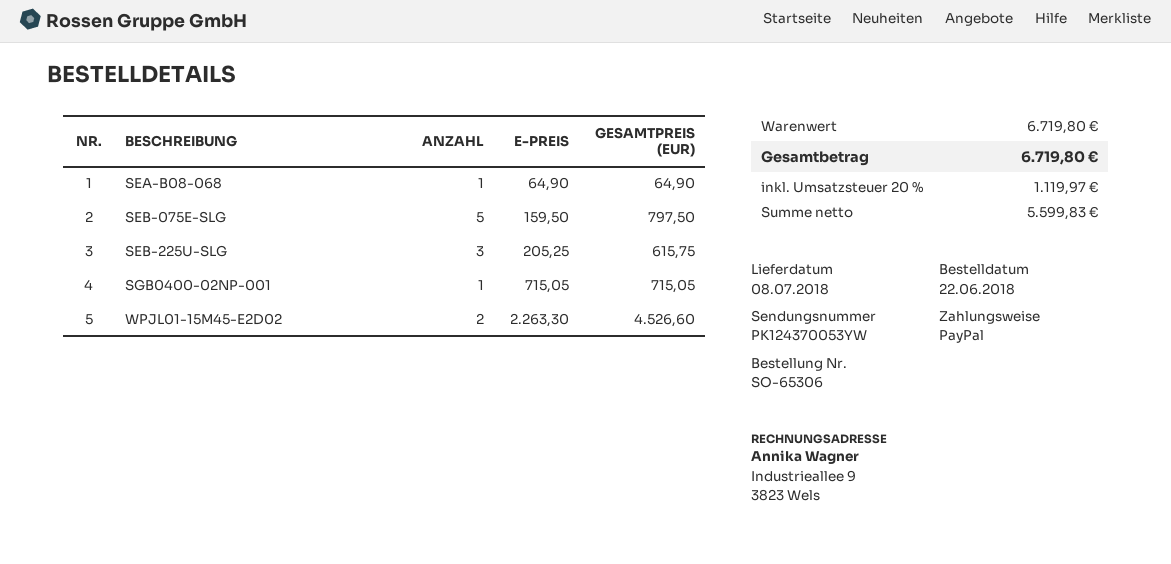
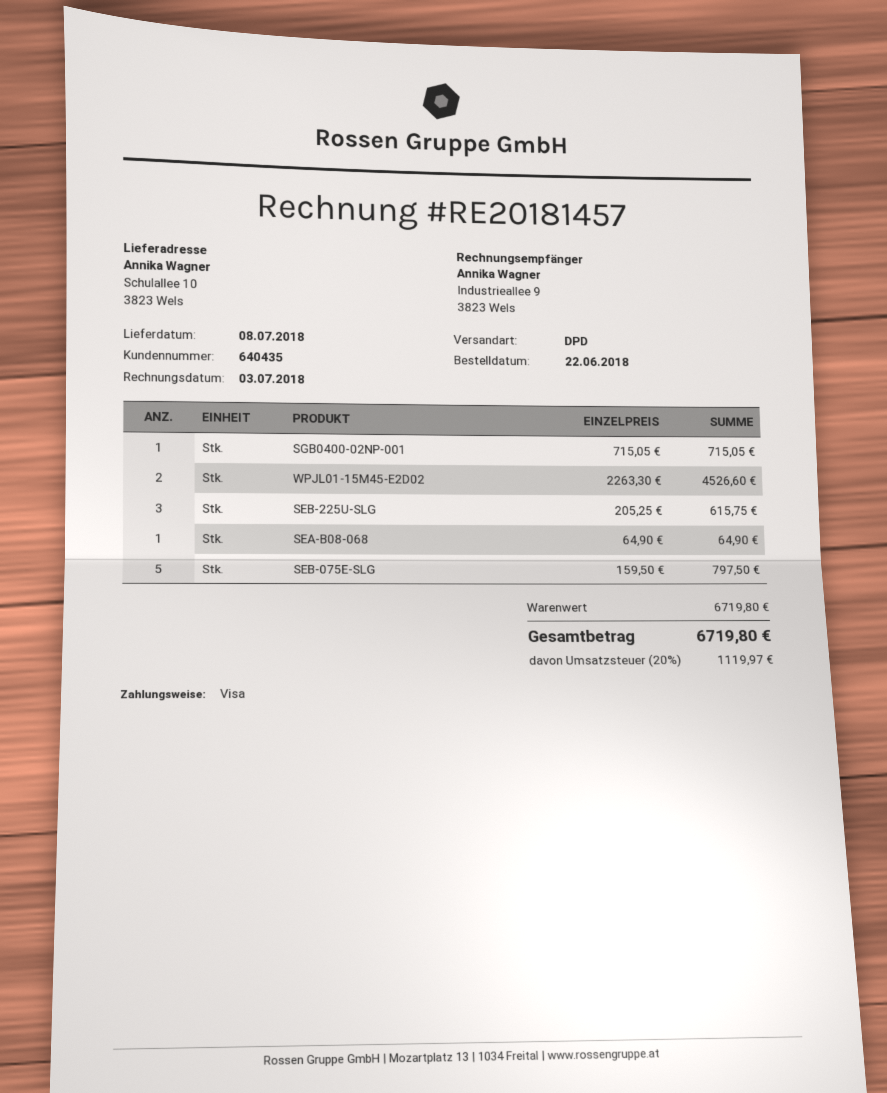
payment method: PayPal -> Visa

